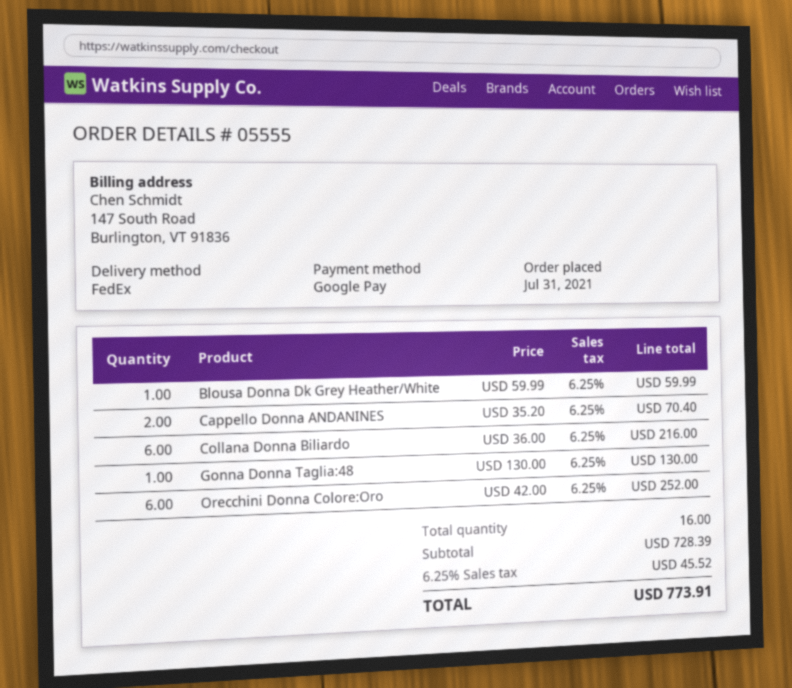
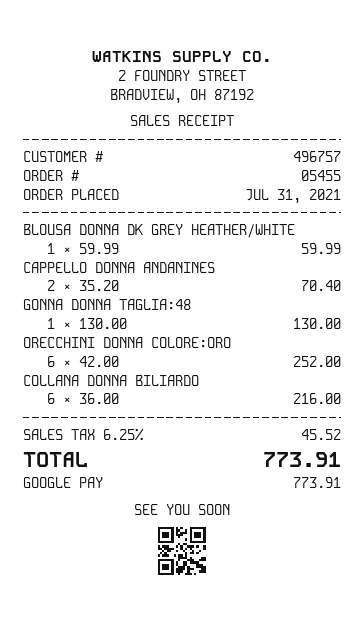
order number: 05555 -> 05455

